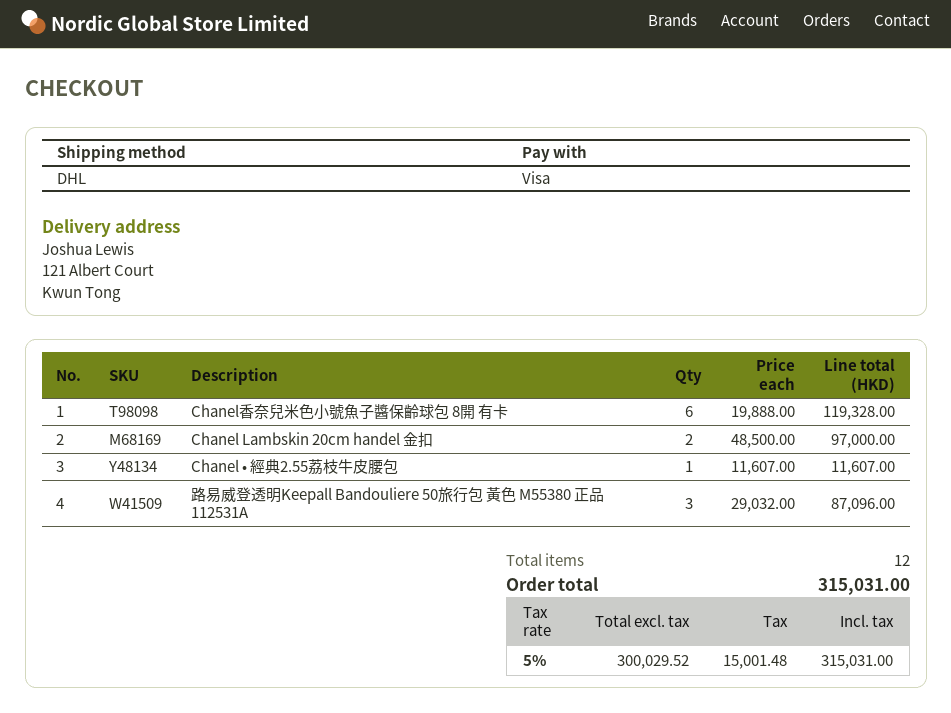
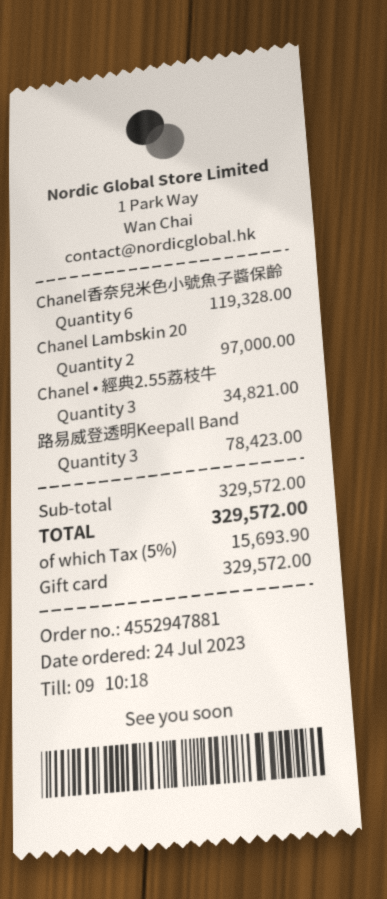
payment method: Visa -> gift card
Chanel • 經典2.55荔枝牛皮腰包: 1 for 11607.00 -> 3 for 34821.00
路易威登透明Keepall Bandouliere 50旅行包 黃色 M55380 正品 112531A: 3 for 87096.00 -> 3 for 78423.00
tax: 5% = 15001.48 -> 5% = 15693.90
total: 315031.00 -> 329572.00

